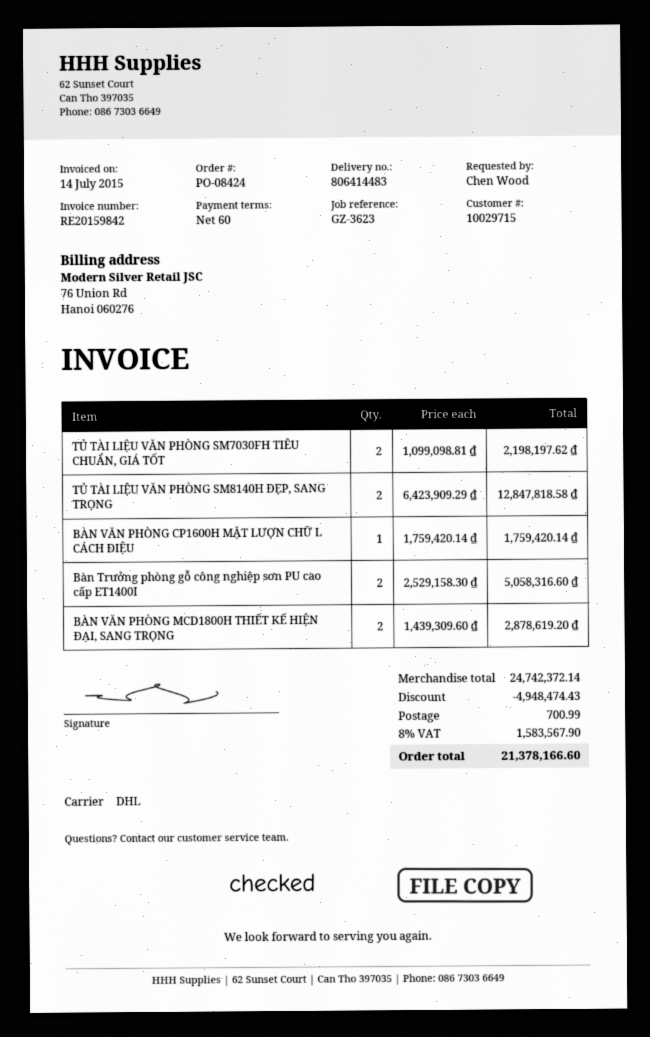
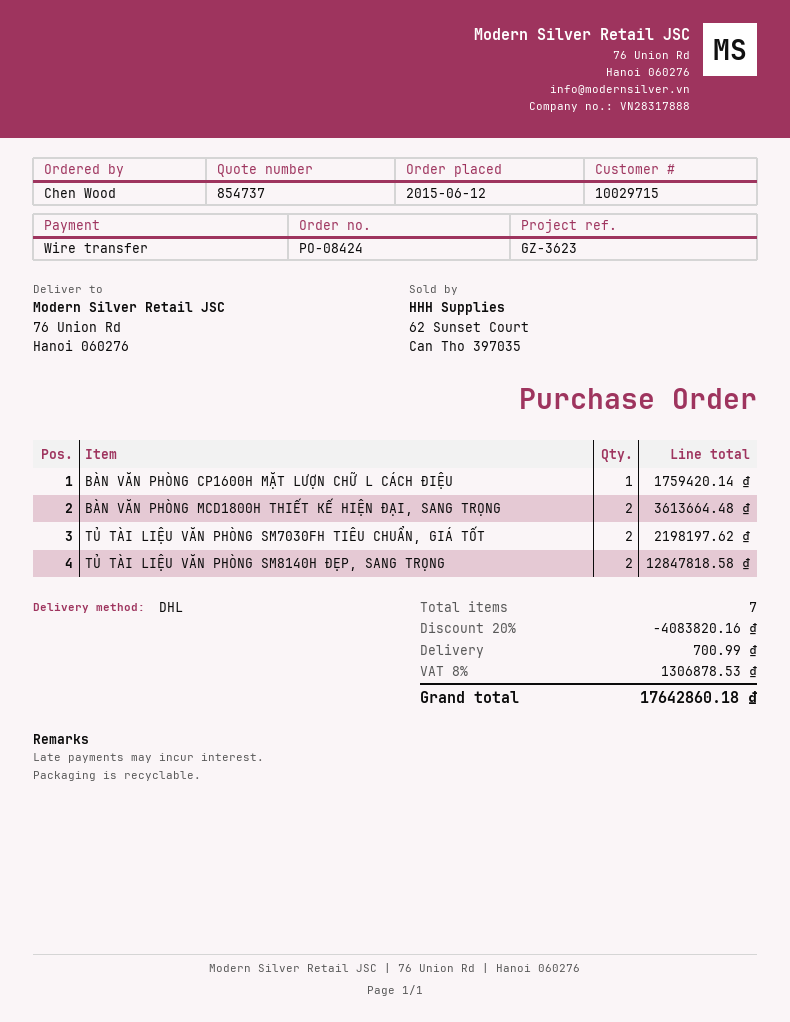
Bàn Trưởng phòng gỗ công nghiệp sơn PU cao cấp ET1400I: 2 for 5058316.60 -> none
BÀN VĂN PHÒNG MCD1800H THIẾT KẾ HIỆN ĐẠI, SANG TRỌNG: 2 for 2878619.20 -> 2 for 3613664.48
discount: 4948474.43 -> 4083820.16
tax: 8% = 1583567.90 -> 8% = 1306878.53
total: 21378166.60 -> 17642860.18

